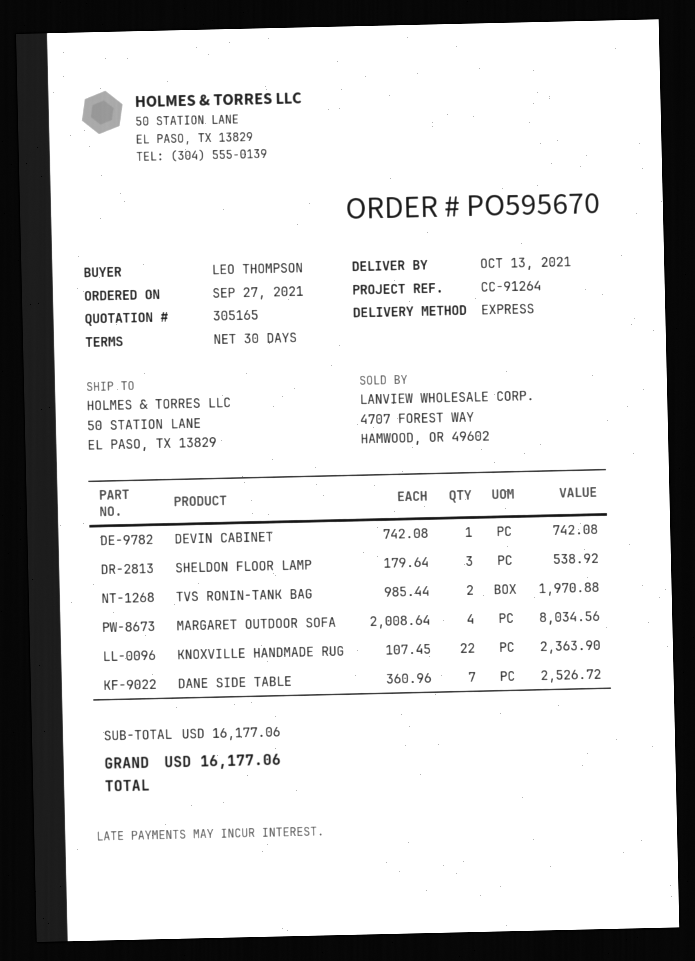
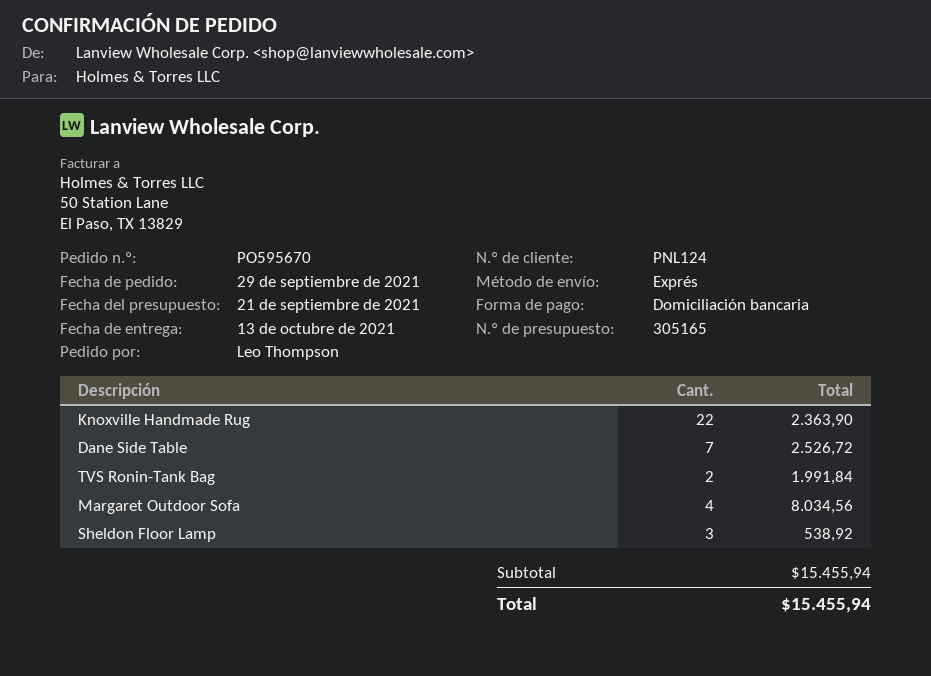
order date: 2021-09-27 -> 2021-09-29
DEVIN CABINET: 1 for 742.08 -> none
TVS RONIN-TANK BAG: 2 for 1970.88 -> 2 for 1991.84
subtotal: 16177.06 -> 15455.94
total: 16177.06 -> 15455.94

